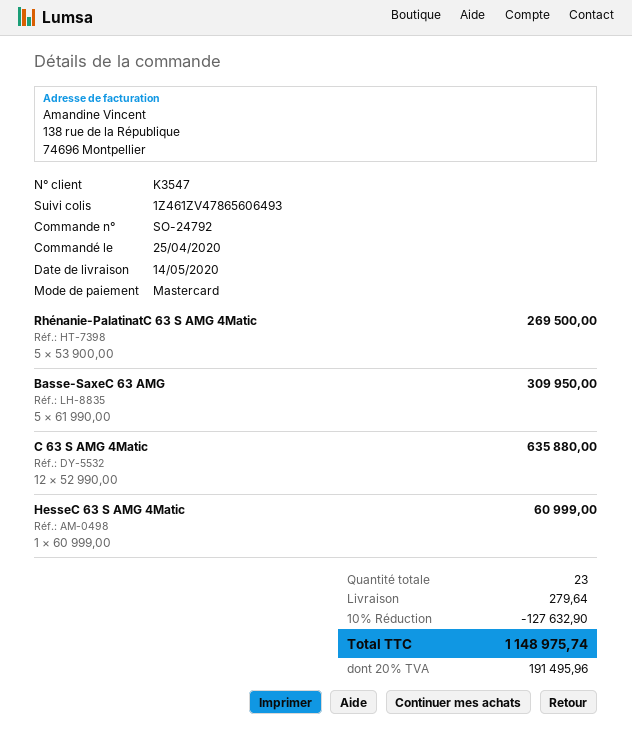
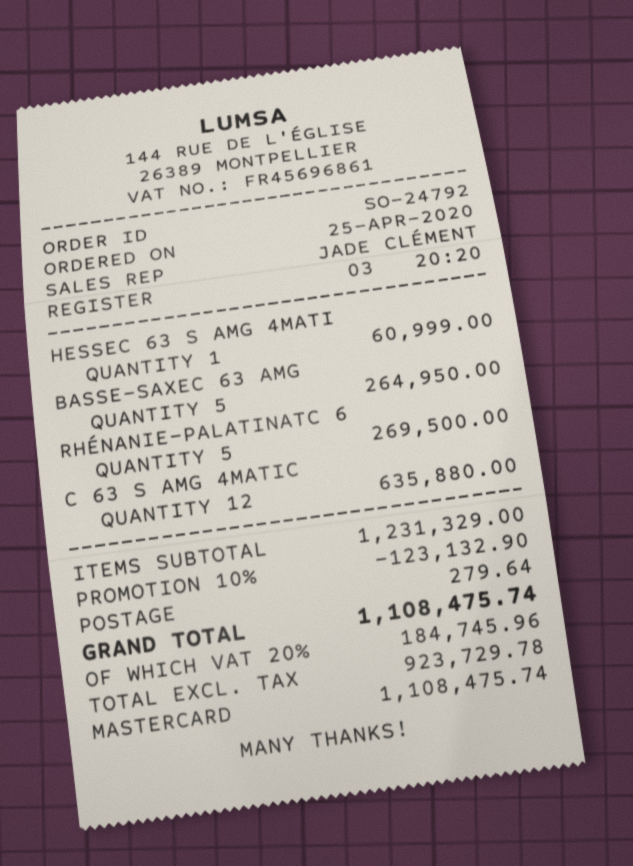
Basse-SaxeC 63 AMG: 5 for 309950.00 -> 5 for 264950.00
discount: 10% = 127632.90 -> 10% = 123132.90
tax: 20% = 191495.96 -> 20% = 184745.96
total: 1148975.74 -> 1108475.74

